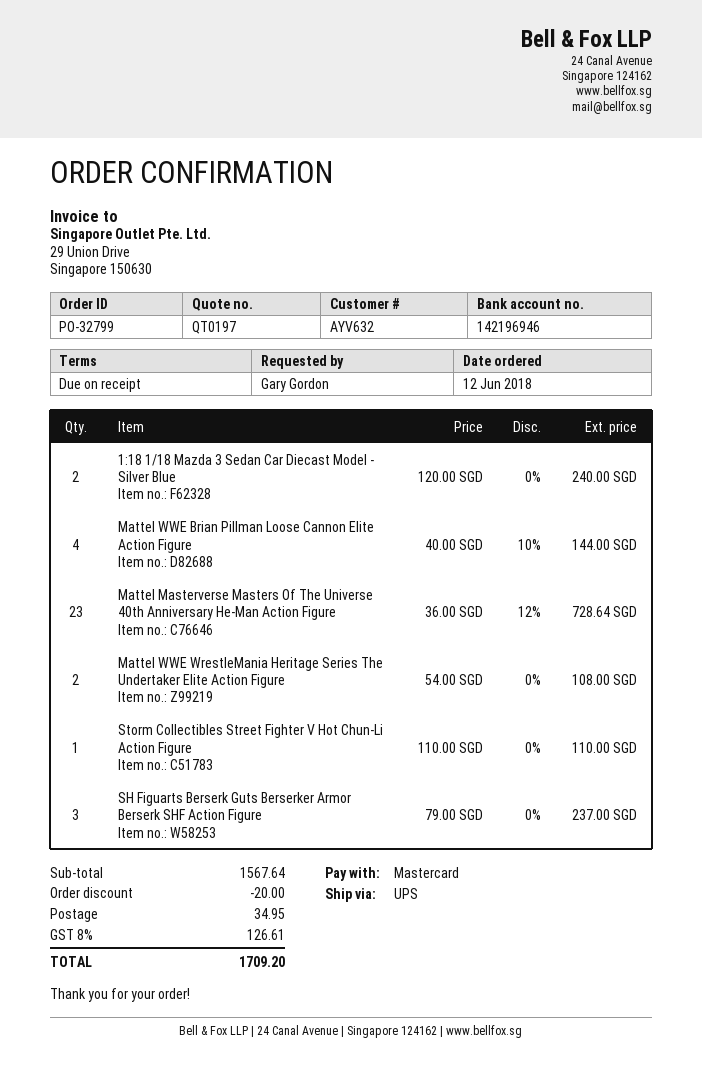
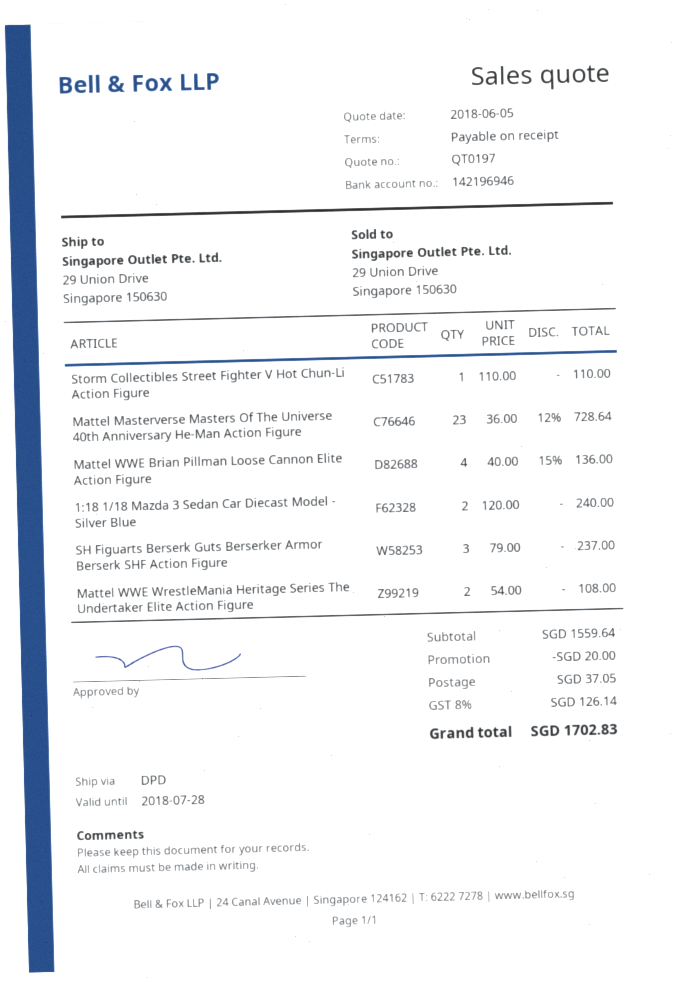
shipping method: UPS -> DPD
Mattel WWE Brian Pillman Loose Cannon Elite Action Figure: 4 x 40.00 - 10% = 144.00 -> 4 x 40.00 - 15% = 136.00
subtotal: 1567.64 -> 1559.64
shipping: 34.95 -> 37.05
tax: 8% = 126.61 -> 8% = 126.14
total: 1709.20 -> 1702.83

